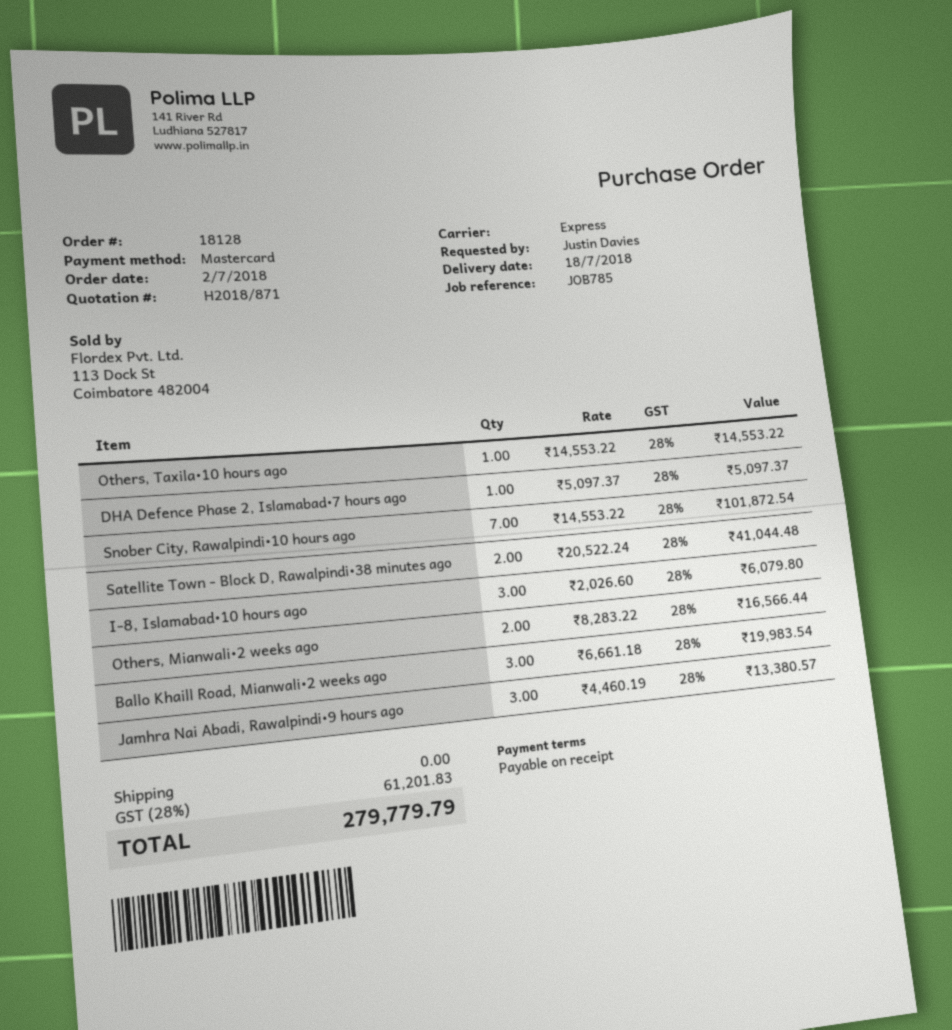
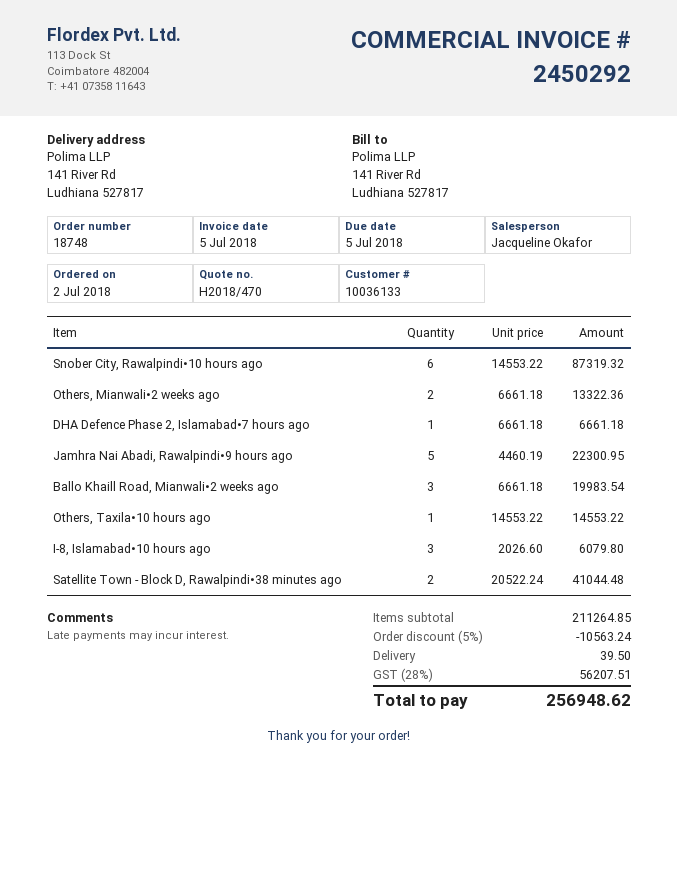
quote number: H2018/871 -> H2018/470
order number: 18128 -> 18748
DHA Defence Phase 2, Islamabad•7 hours ago: 1 x 5097.37 = 5097.37 -> 1 x 6661.18 = 6661.18
Snober City, Rawalpindi•10 hours ago: 7 x 14553.22 = 101872.54 -> 6 x 14553.22 = 87319.32
Others, Mianwali•2 weeks ago: 2 x 8283.22 = 16566.44 -> 2 x 6661.18 = 13322.36
Jamhra Nai Abadi, Rawalpindi•9 hours ago: 3 x 4460.19 = 13380.57 -> 5 x 4460.19 = 22300.95
discount: none -> 5% = 10563.24
shipping: 0.00 -> 39.50
tax: 28% = 61201.83 -> 28% = 56207.51
total: 279779.79 -> 256948.62

